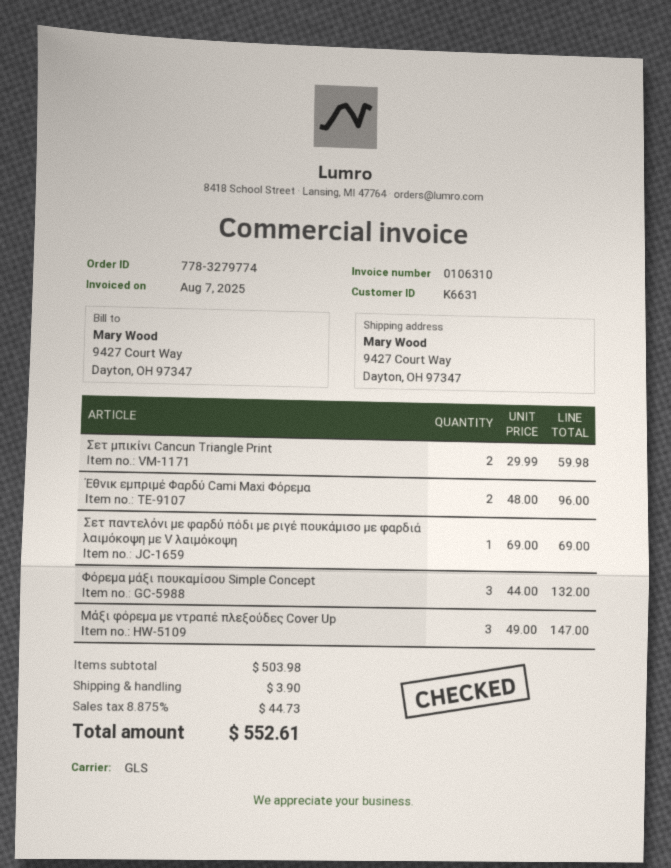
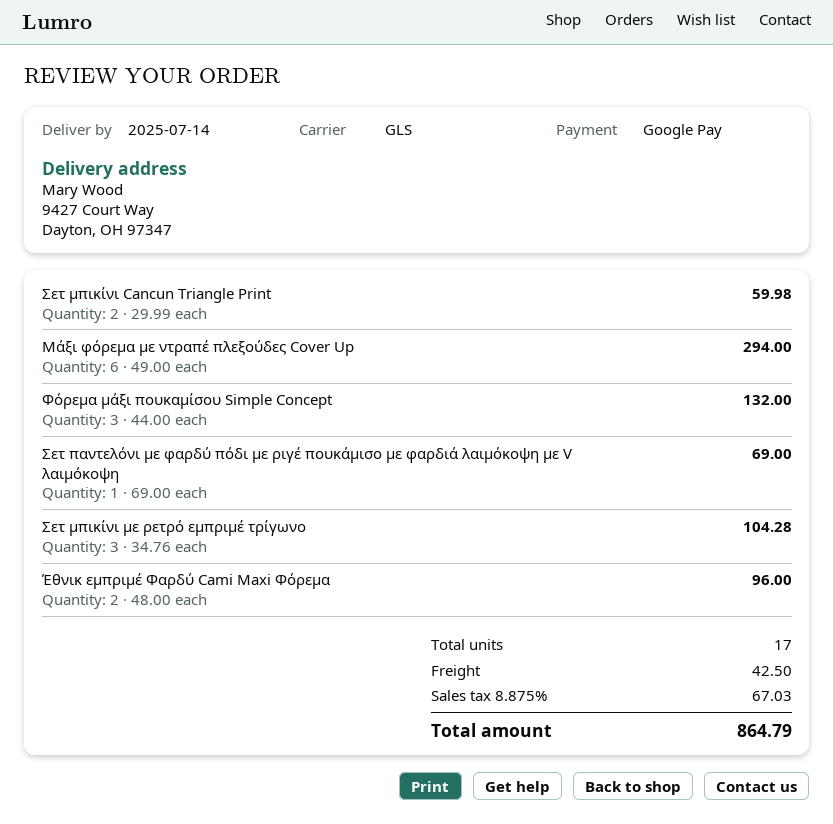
Μάξι φόρεμα με ντραπέ πλεξούδες Cover Up: 3 x 49.00 = 147.00 -> 6 x 49.00 = 294.00
Σετ μπικίνι με ρετρό εμπριμέ τρίγωνο: none -> 3 x 34.76 = 104.28
shipping: 3.90 -> 42.50
tax: 8.875% = 44.73 -> 8.875% = 67.03
total: 552.61 -> 864.79

